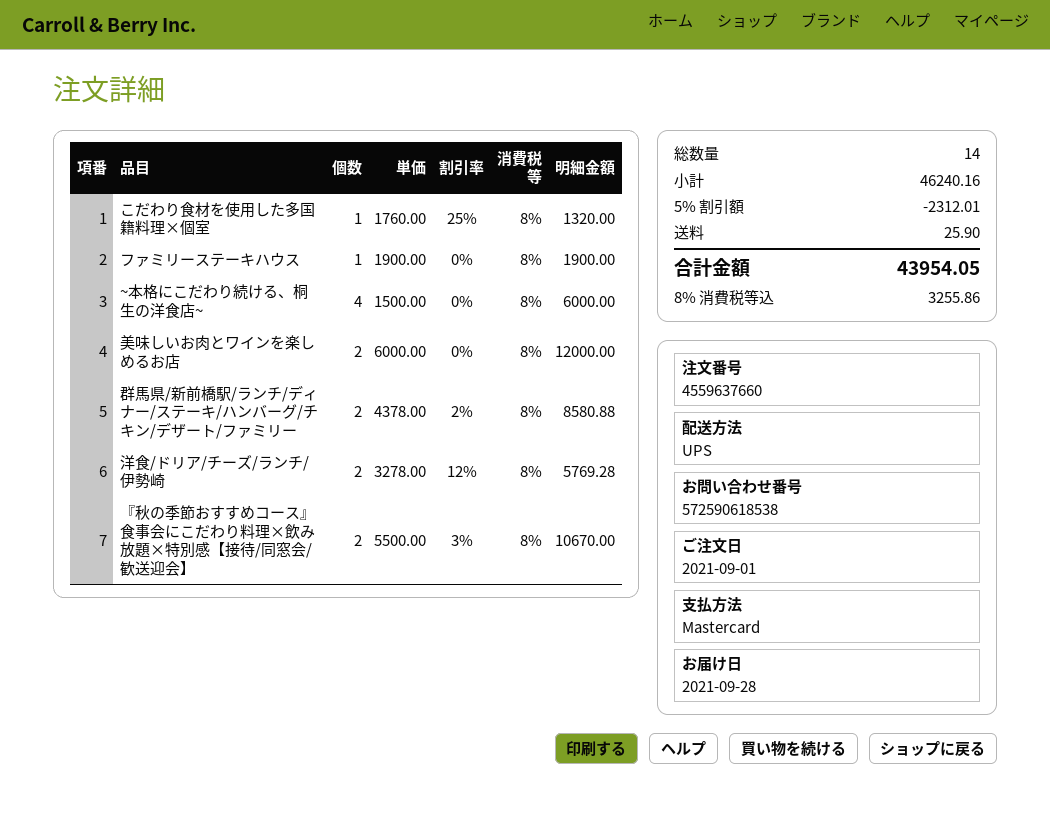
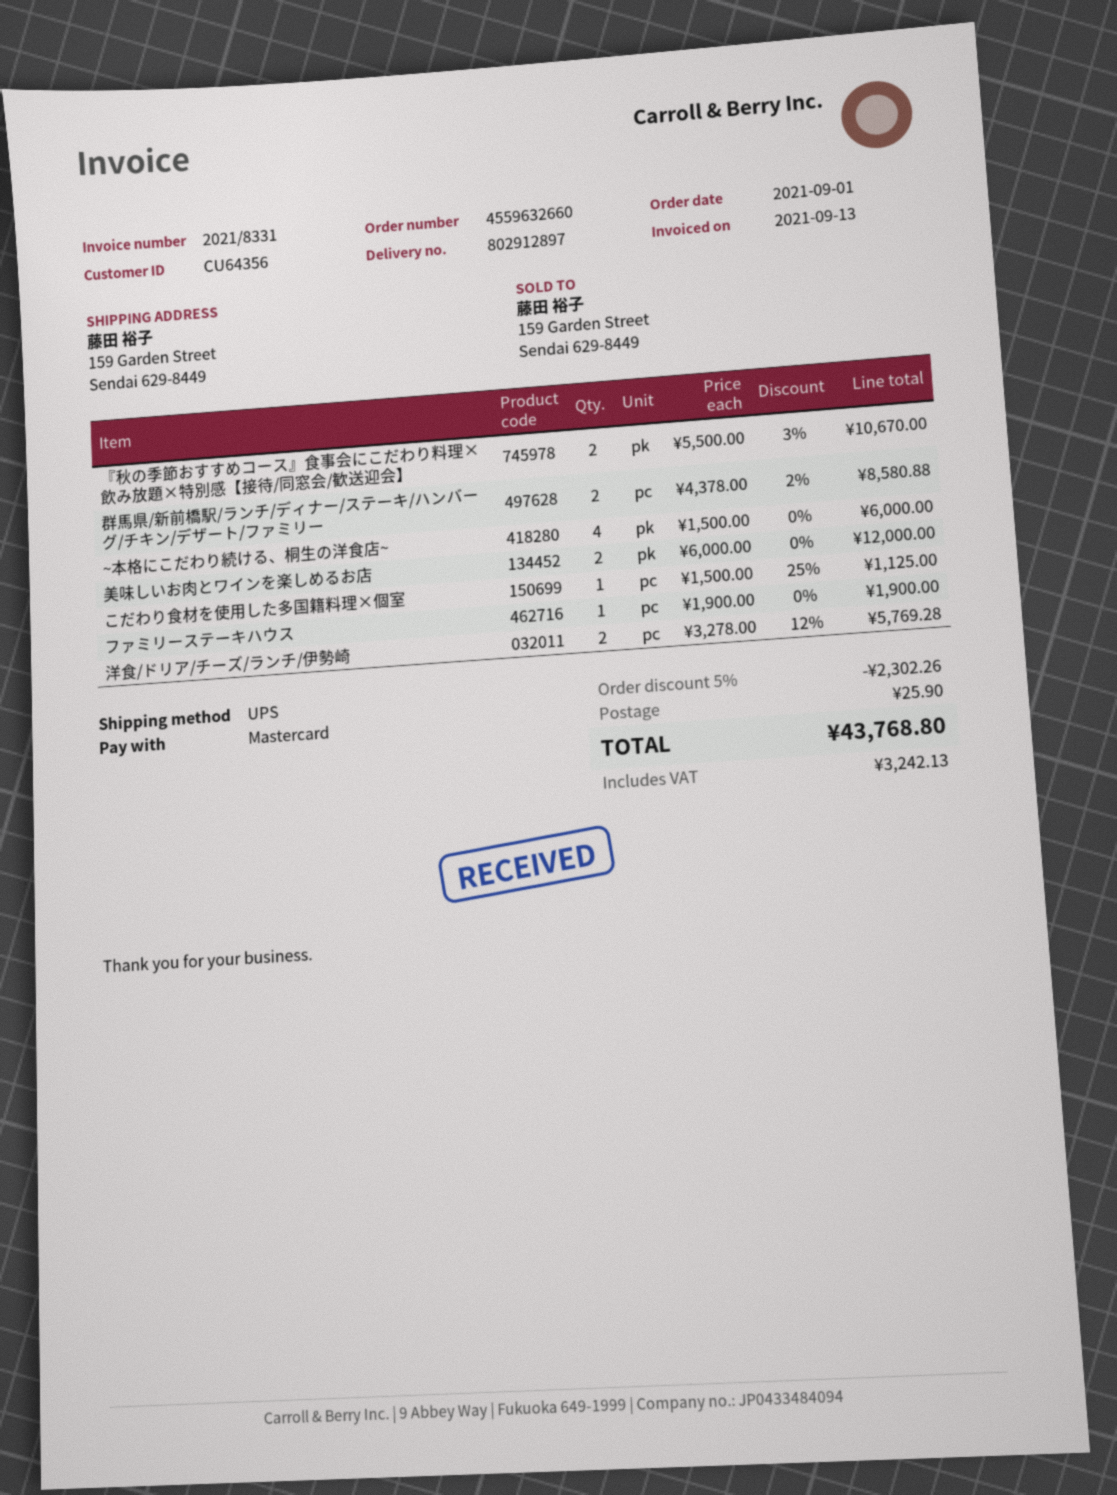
order number: 4559637660 -> 4559632660
こだわり食材を使用した多国籍料理×個室: 1 x 1760.00 - 25% = 1320.00 -> 1 x 1500.00 - 25% = 1125.00
discount: 5% = 2312.01 -> 5% = 2302.26
tax: 3255.86 -> 3242.13
total: 43954.05 -> 43768.80

